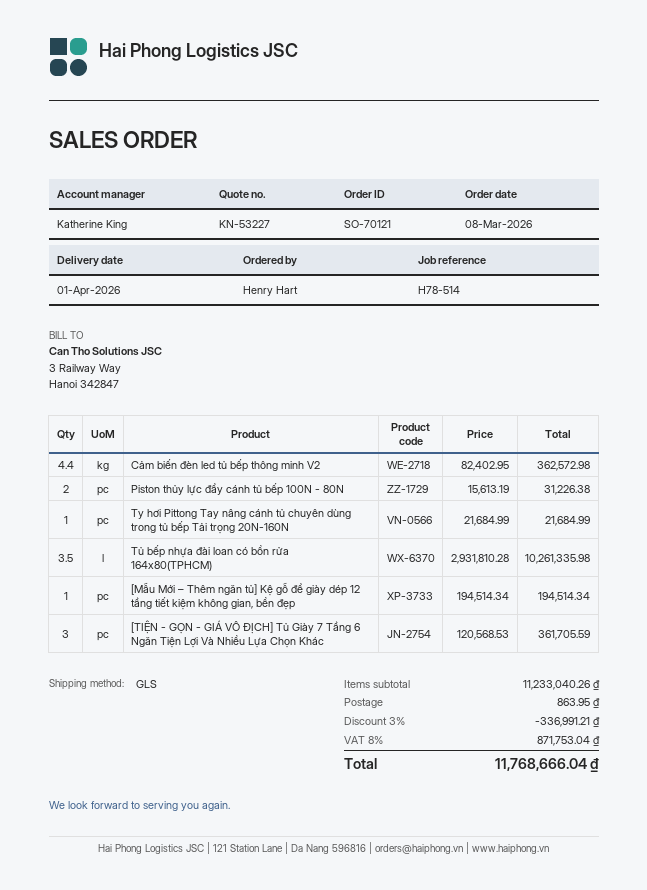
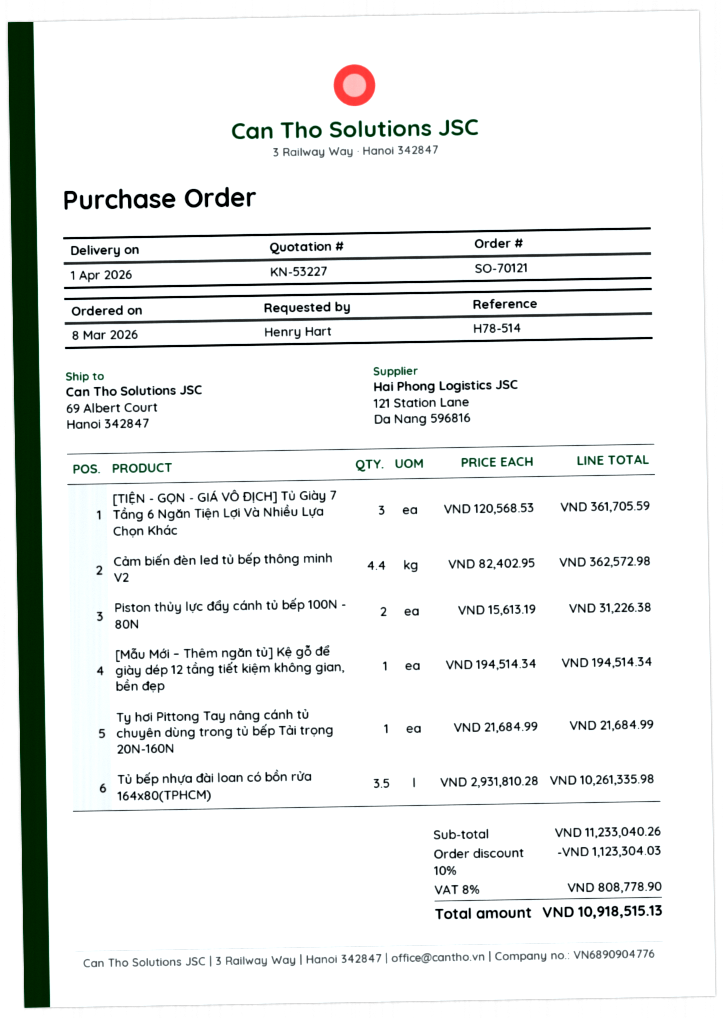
discount: 3% = 336991.21 -> 10% = 1123304.03
shipping: 863.95 -> none
tax: 8% = 871753.04 -> 8% = 808778.90
total: 11768666.04 -> 10918515.13

